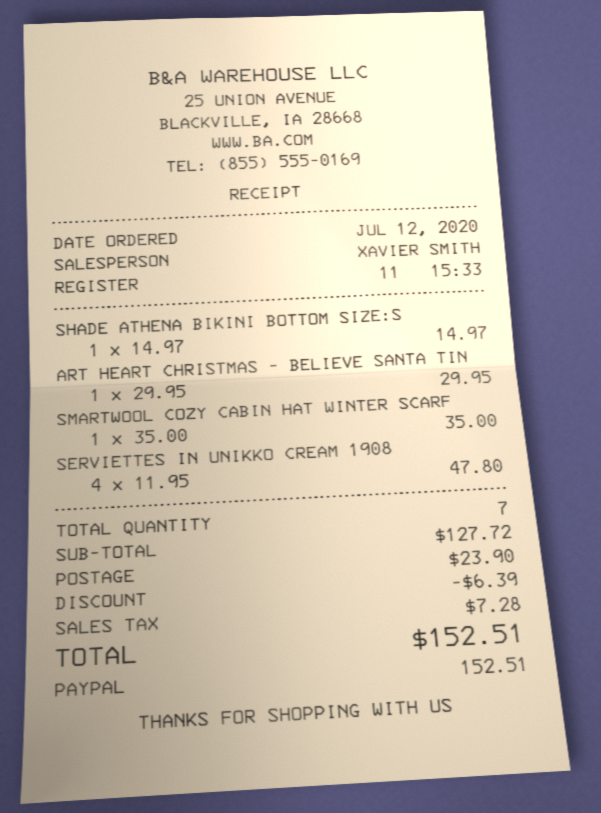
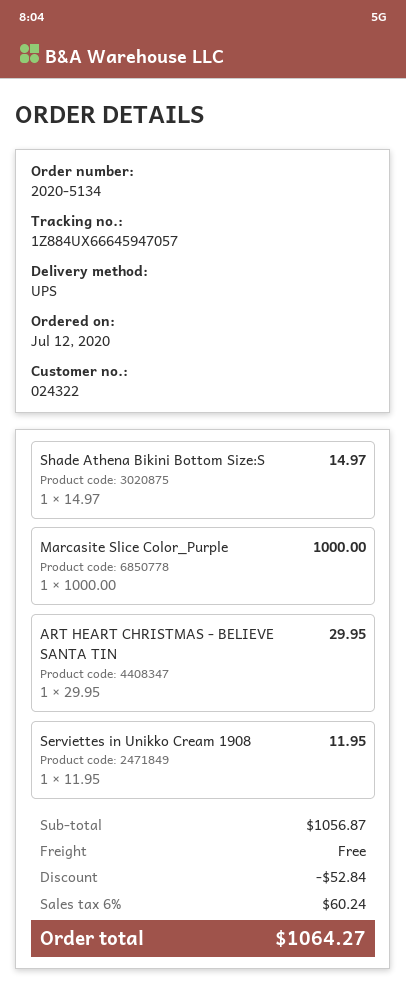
SMARTWOOL COZY CABIN HAT WINTER SCARF: 1 x 35.00 = 35.00 -> none
SERVIETTES IN UNIKKO CREAM 1908: 4 x 11.95 = 47.80 -> 1 x 11.95 = 11.95
Marcasite Slice Color_Purple: none -> 1 x 1000.00 = 1000.00
subtotal: 127.72 -> 1056.87
discount: 6.39 -> 52.84
shipping: 23.90 -> 0.00
tax: 7.28 -> 60.24
total: 152.51 -> 1064.27

